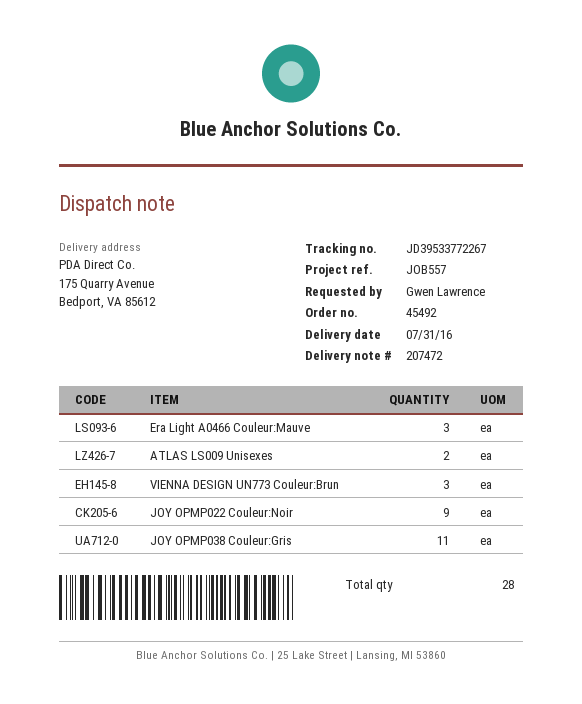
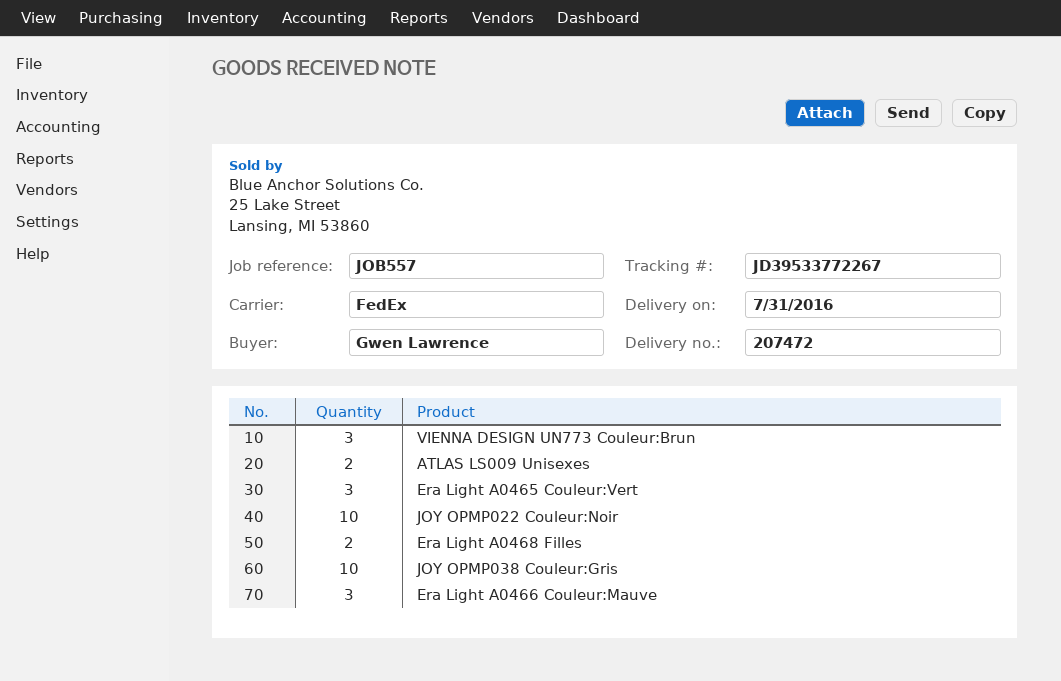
JOY OPMP022 Couleur:Noir: 9 -> 10
JOY OPMP038 Couleur:Gris: 11 -> 10
Era Light A0465 Couleur:Vert: none -> 3
Era Light A0468 Filles: none -> 2

